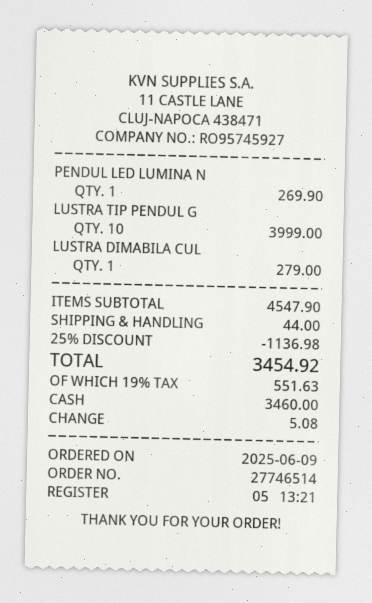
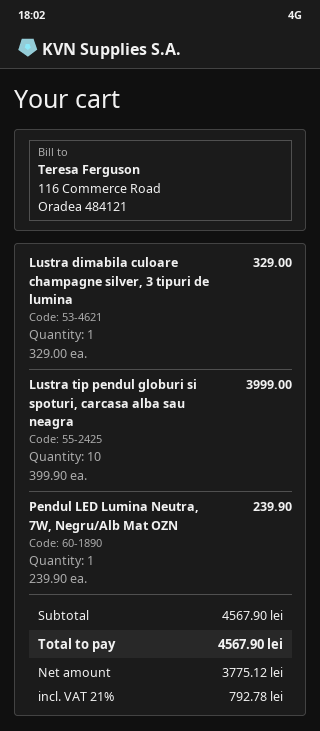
PENDUL LED LUMINA N: 1 for 269.90 -> 1 for 239.90
LUSTRA DIMABILA CUL: 1 for 279.00 -> 1 for 329.00
subtotal: 4547.90 -> 4567.90
discount: 25% = 1136.98 -> none
shipping: 44.00 -> none
tax: 19% = 551.63 -> 21% = 792.78
total: 3454.92 -> 4567.90

